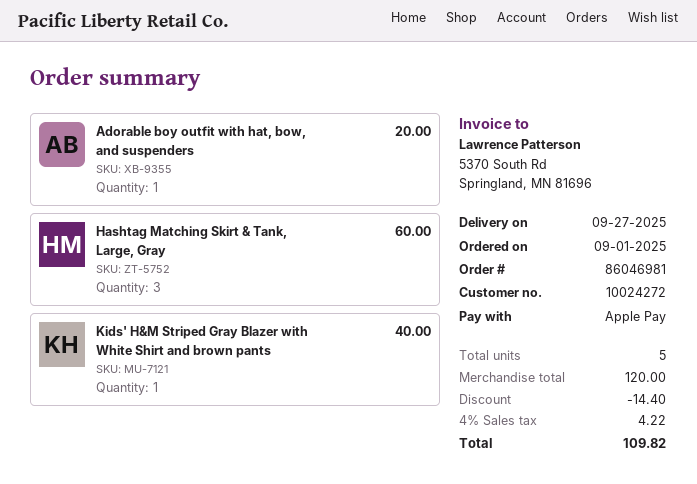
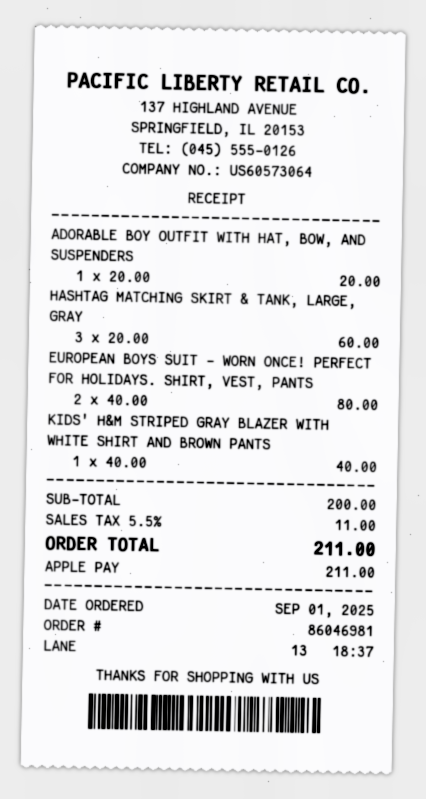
EUROPEAN BOYS SUIT - WORN ONCE! PERFECT FOR HOLIDAYS. SHIRT, VEST, PANTS: none -> 2 for 80.00
subtotal: 120.00 -> 200.00
discount: 14.40 -> none
tax: 4% = 4.22 -> 5.5% = 11.00
total: 109.82 -> 211.00

